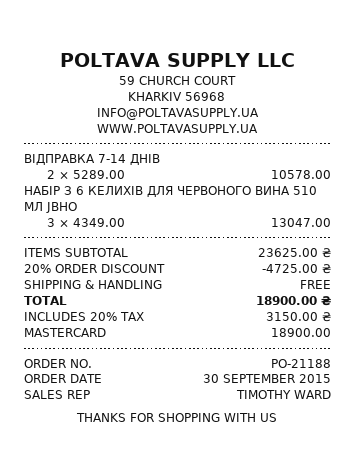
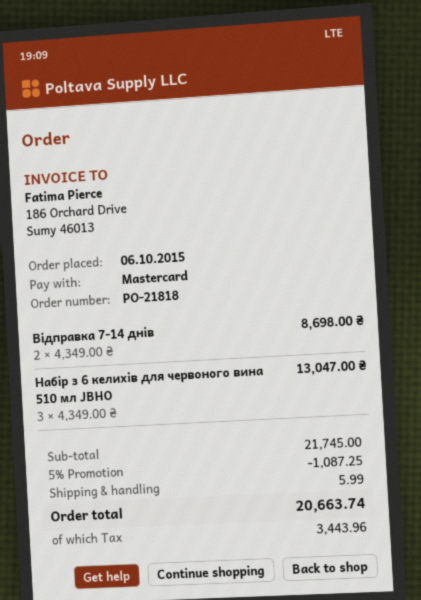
order number: PO-21188 -> PO-21818
order date: 2015-09-30 -> 2015-10-06
ВІДПРАВКА 7-14 ДНІВ: 2 x 5289.00 = 10578.00 -> 2 x 4349.00 = 8698.00
subtotal: 23625.00 -> 21745.00
discount: 20% = 4725.00 -> 5% = 1087.25
shipping: 0.00 -> 5.99
tax: 3150.00 -> 3443.96
total: 18900.00 -> 20663.74

